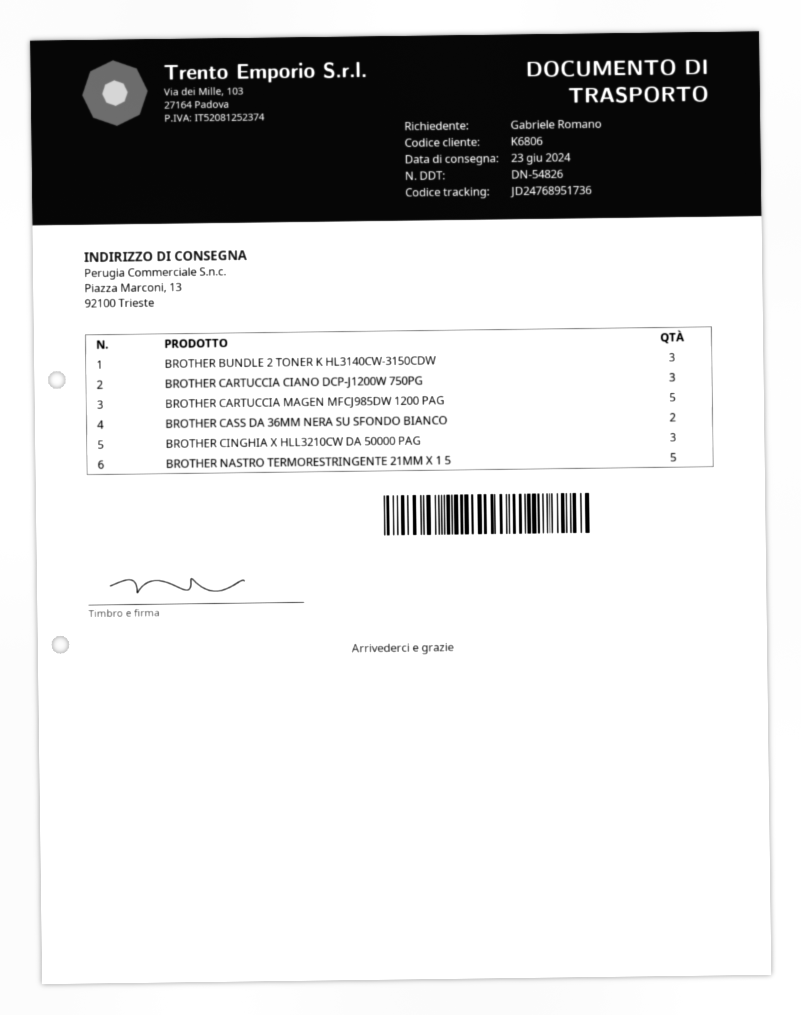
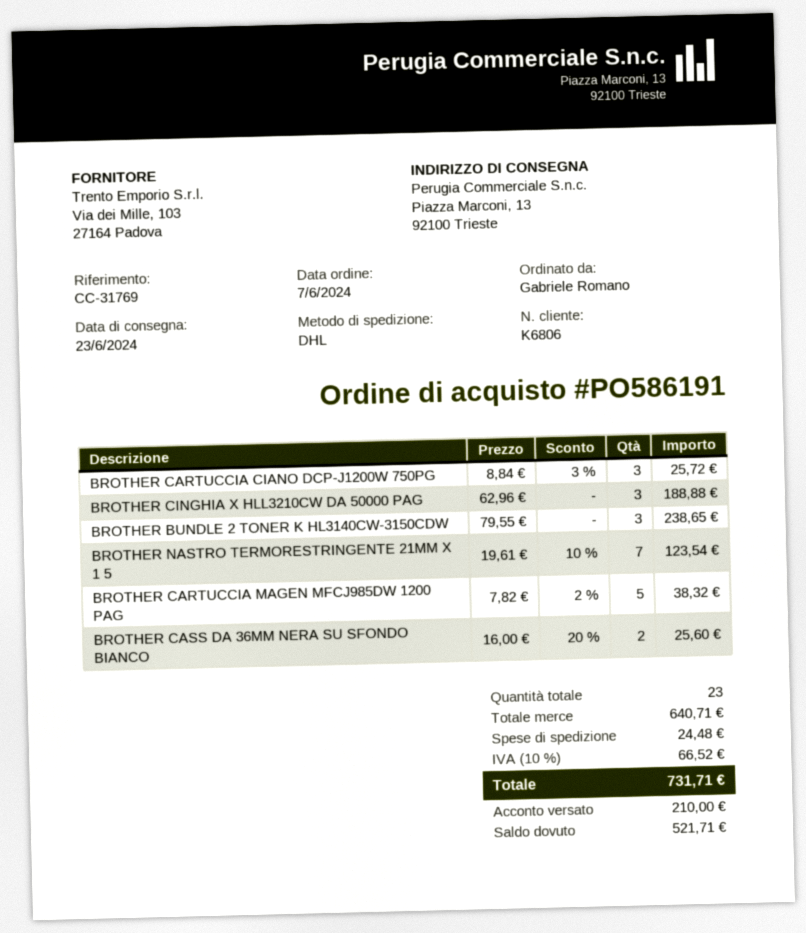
BROTHER NASTRO TERMORESTRINGENTE 21MM X 1 5: 5 -> 7

